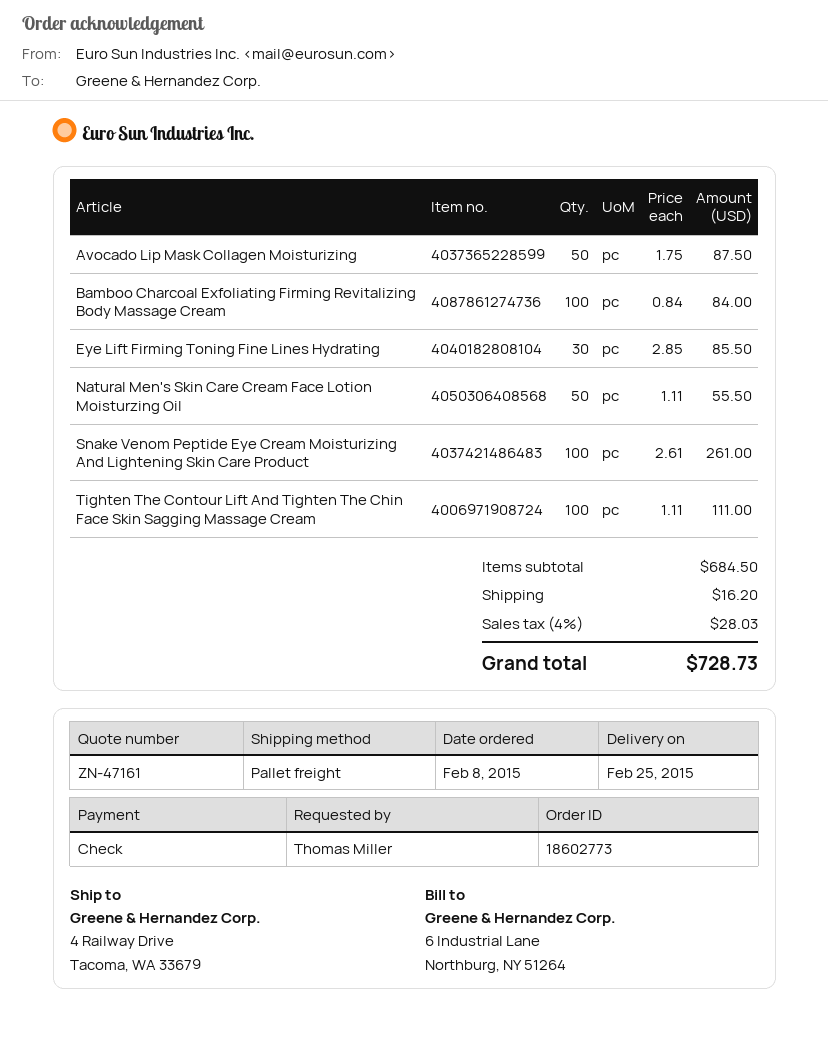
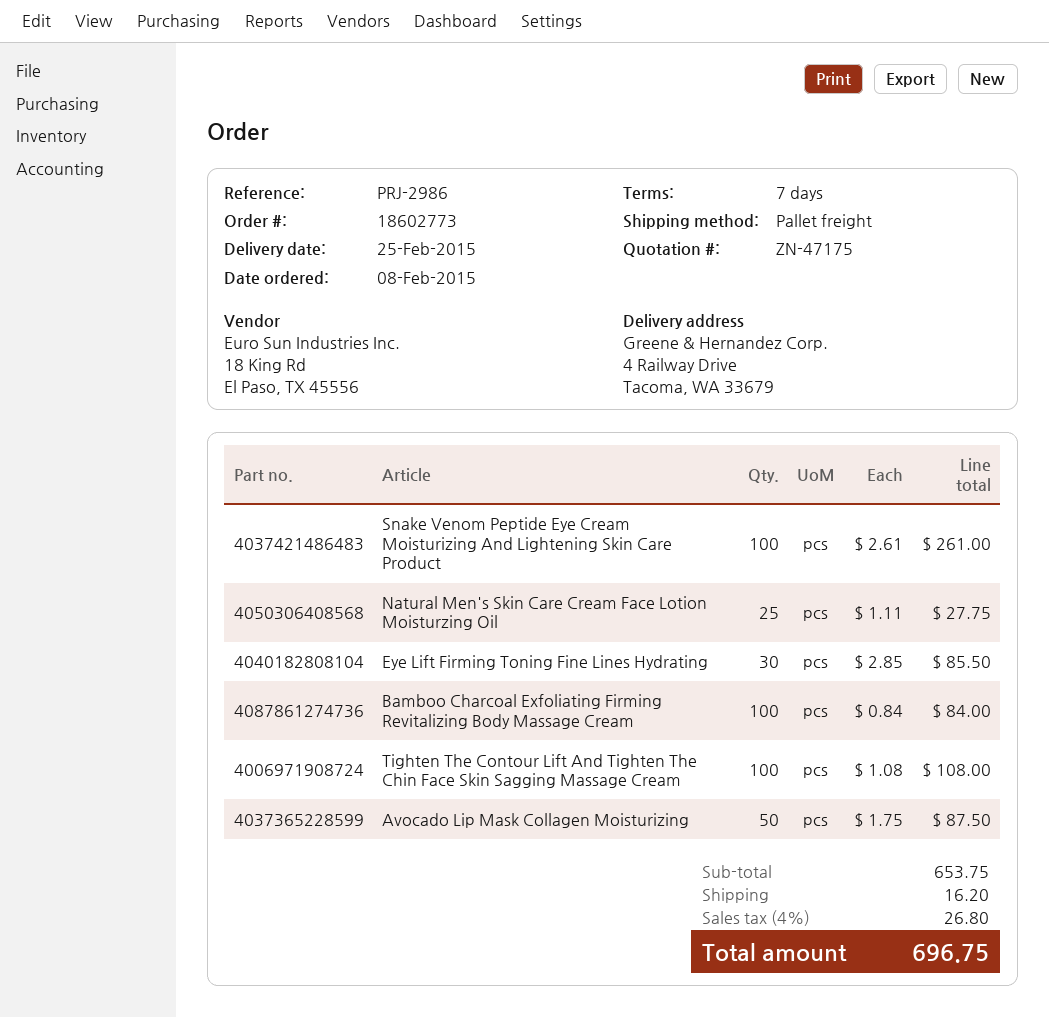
quote number: ZN-47161 -> ZN-47175
Natural Men's Skin Care Cream Face Lotion Moisturzing Oil: 50 x 1.11 = 55.50 -> 25 x 1.11 = 27.75
Tighten The Contour Lift And Tighten The Chin Face Skin Sagging Massage Cream: 100 x 1.11 = 111.00 -> 100 x 1.08 = 108.00
subtotal: 684.50 -> 653.75
tax: 4% = 28.03 -> 4% = 26.80
total: 728.73 -> 696.75

